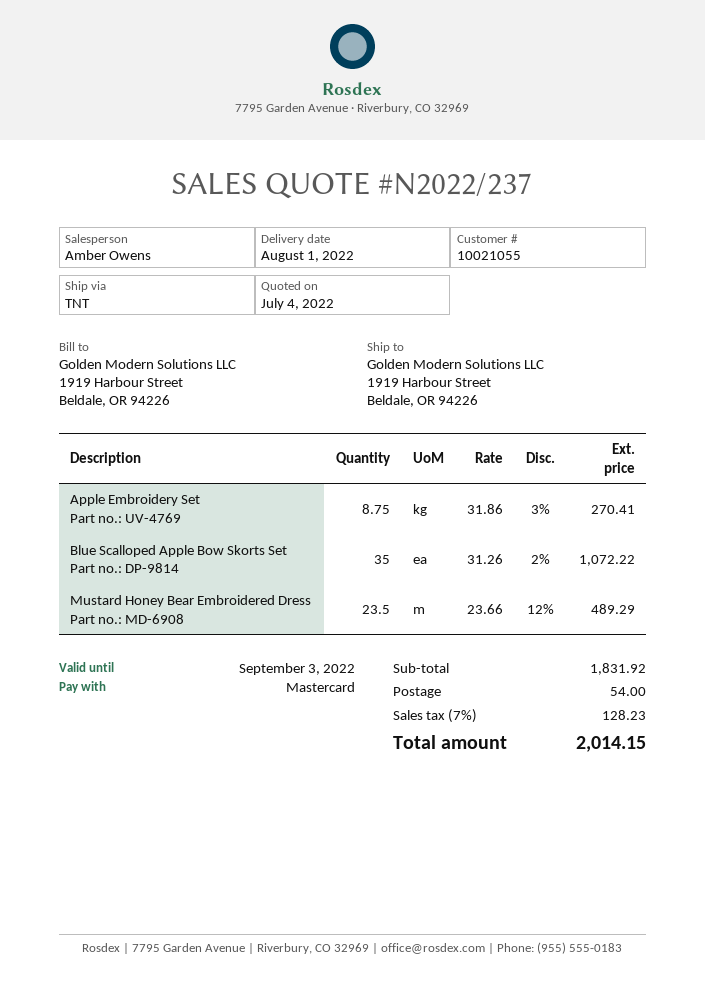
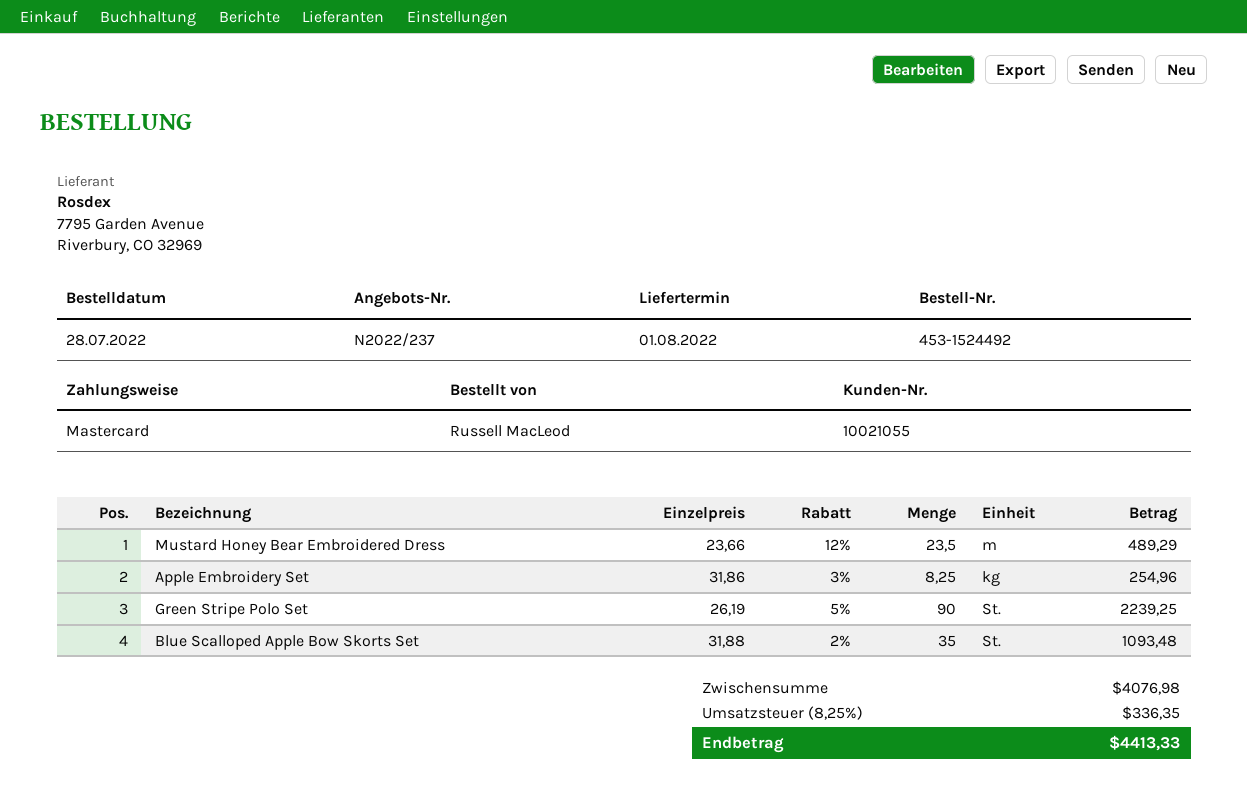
Apple Embroidery Set: 8.75 x 31.86 - 3% = 270.41 -> 8.25 x 31.86 - 3% = 254.96
Blue Scalloped Apple Bow Skorts Set: 35 x 31.26 - 2% = 1072.22 -> 35 x 31.88 - 2% = 1093.48
Green Stripe Polo Set: none -> 90 x 26.19 - 5% = 2239.25
subtotal: 1831.92 -> 4076.98
shipping: 54.00 -> none
tax: 7% = 128.23 -> 8.25% = 336.35
total: 2014.15 -> 4413.33

